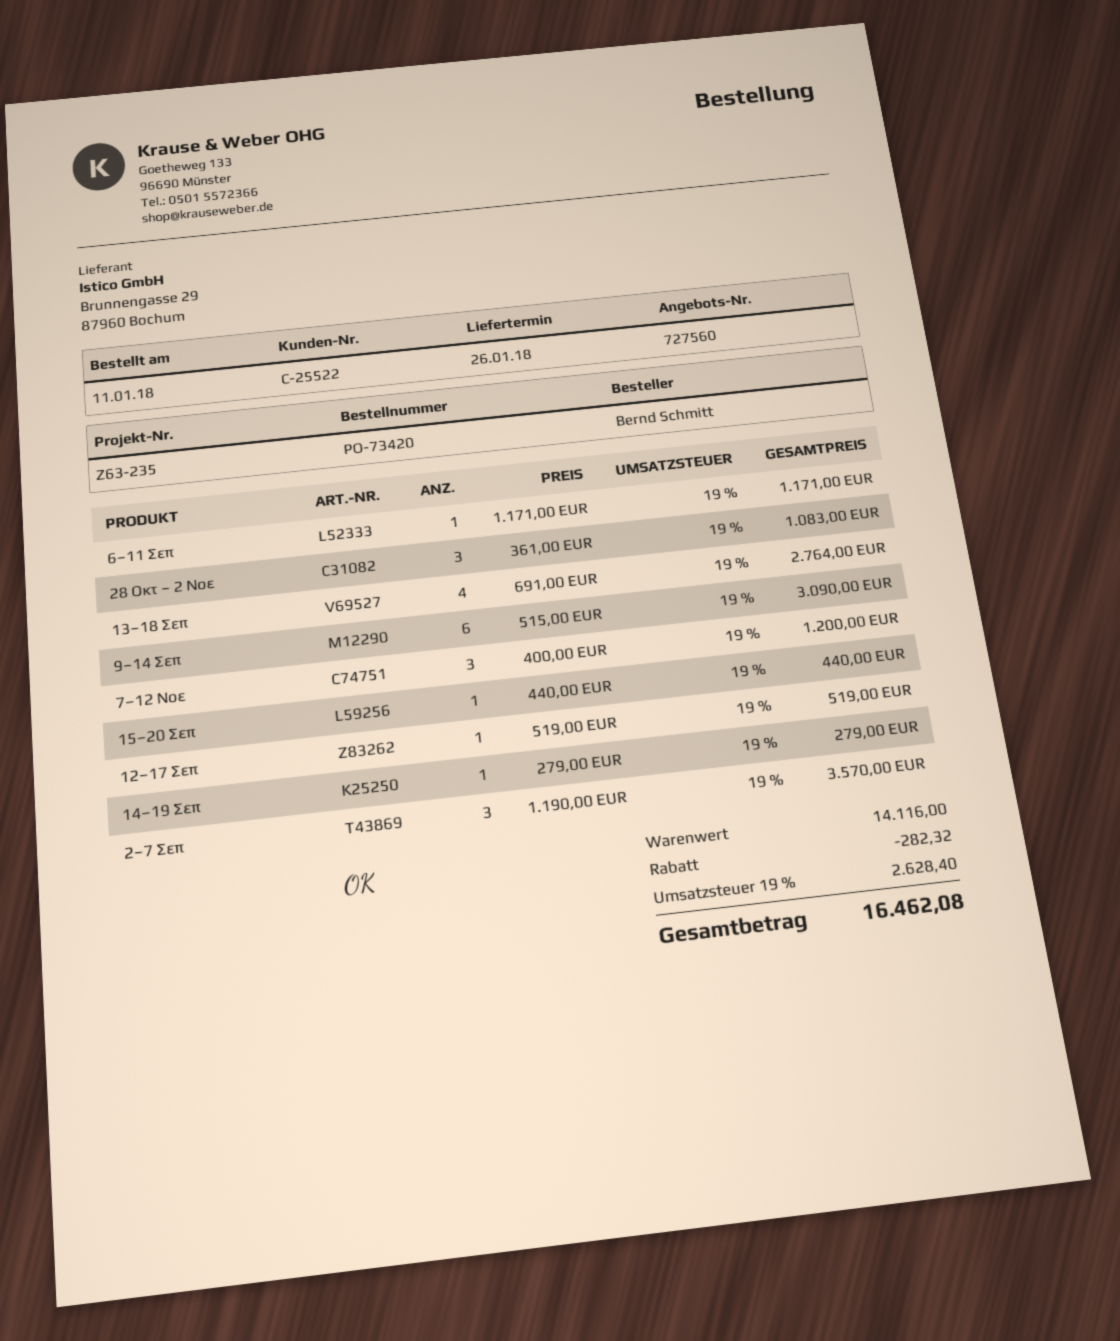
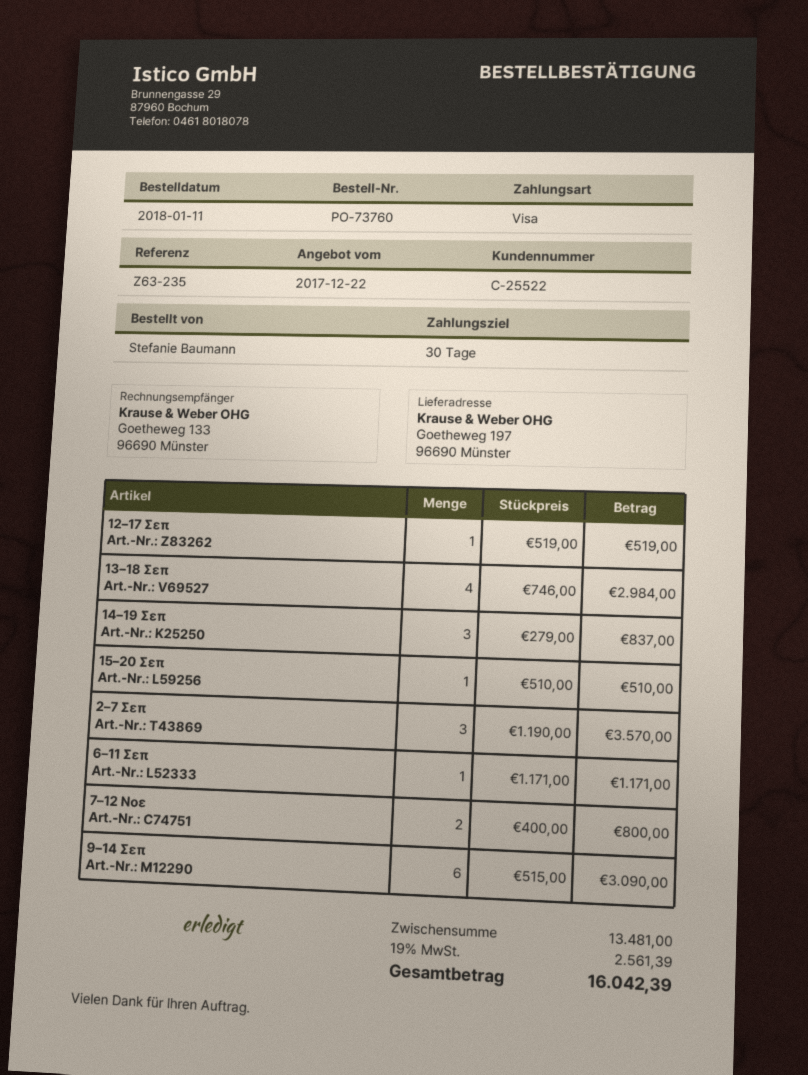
order number: PO-73420 -> PO-73760
ordered by: Bernd Schmitt -> Stefanie Baumann
28 Οκτ – 2 Νοε: 3 x 361.00 = 1083.00 -> none
13–18 Σεπ: 4 x 691.00 = 2764.00 -> 4 x 746.00 = 2984.00
7–12 Νοε: 3 x 400.00 = 1200.00 -> 2 x 400.00 = 800.00
15–20 Σεπ: 1 x 440.00 = 440.00 -> 1 x 510.00 = 510.00
14–19 Σεπ: 1 x 279.00 = 279.00 -> 3 x 279.00 = 837.00
subtotal: 14116.00 -> 13481.00
discount: 282.32 -> none
tax: 19% = 2628.40 -> 19% = 2561.39
total: 16462.08 -> 16042.39

